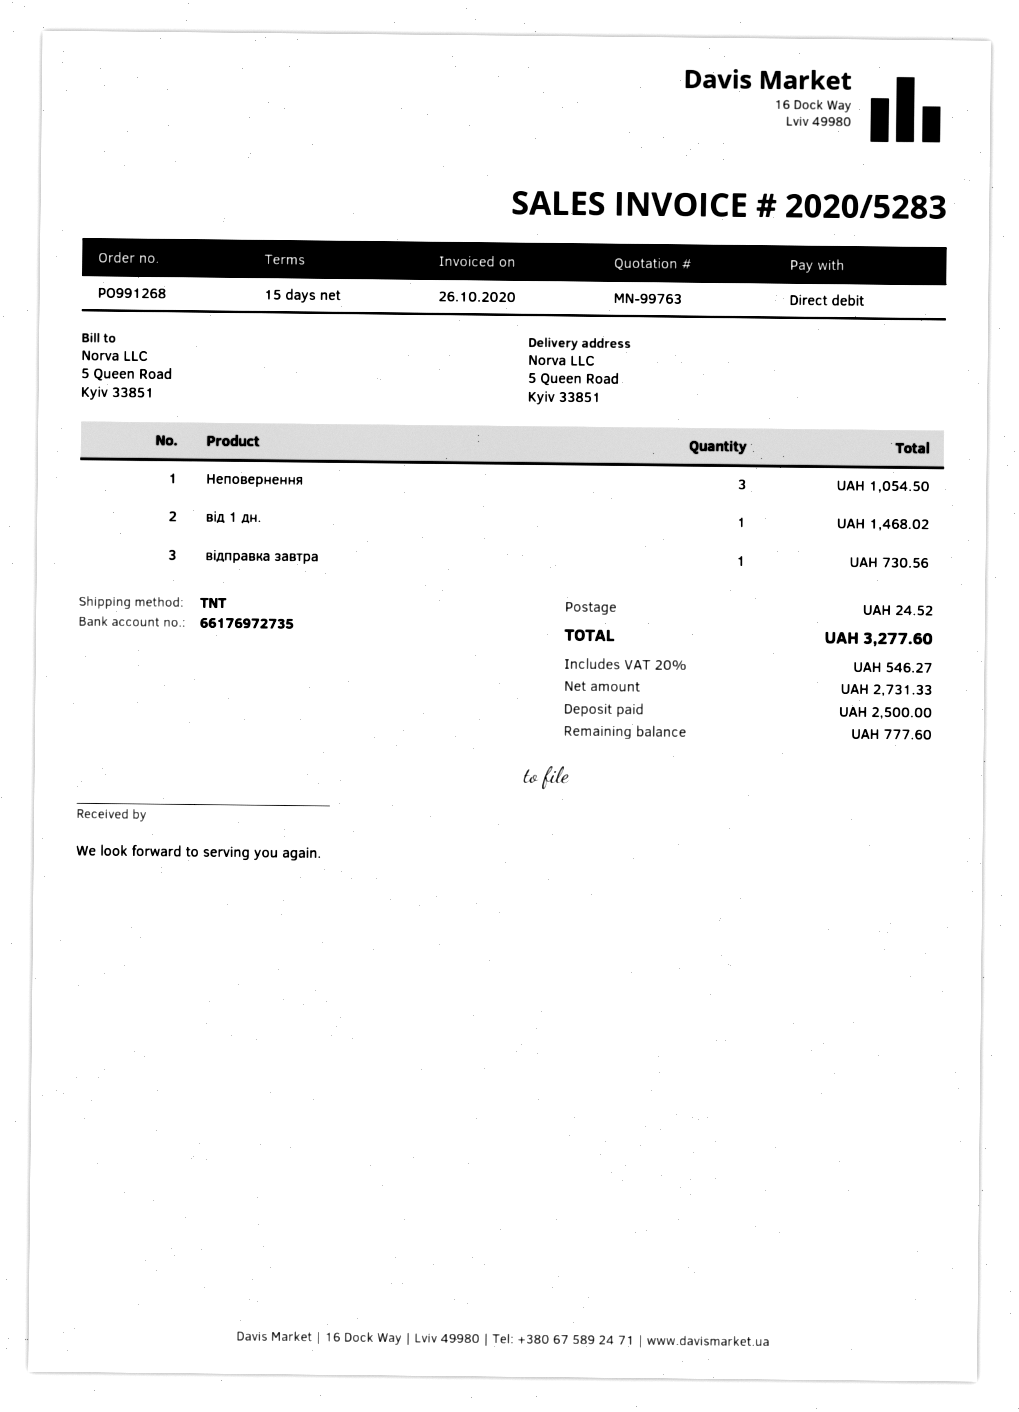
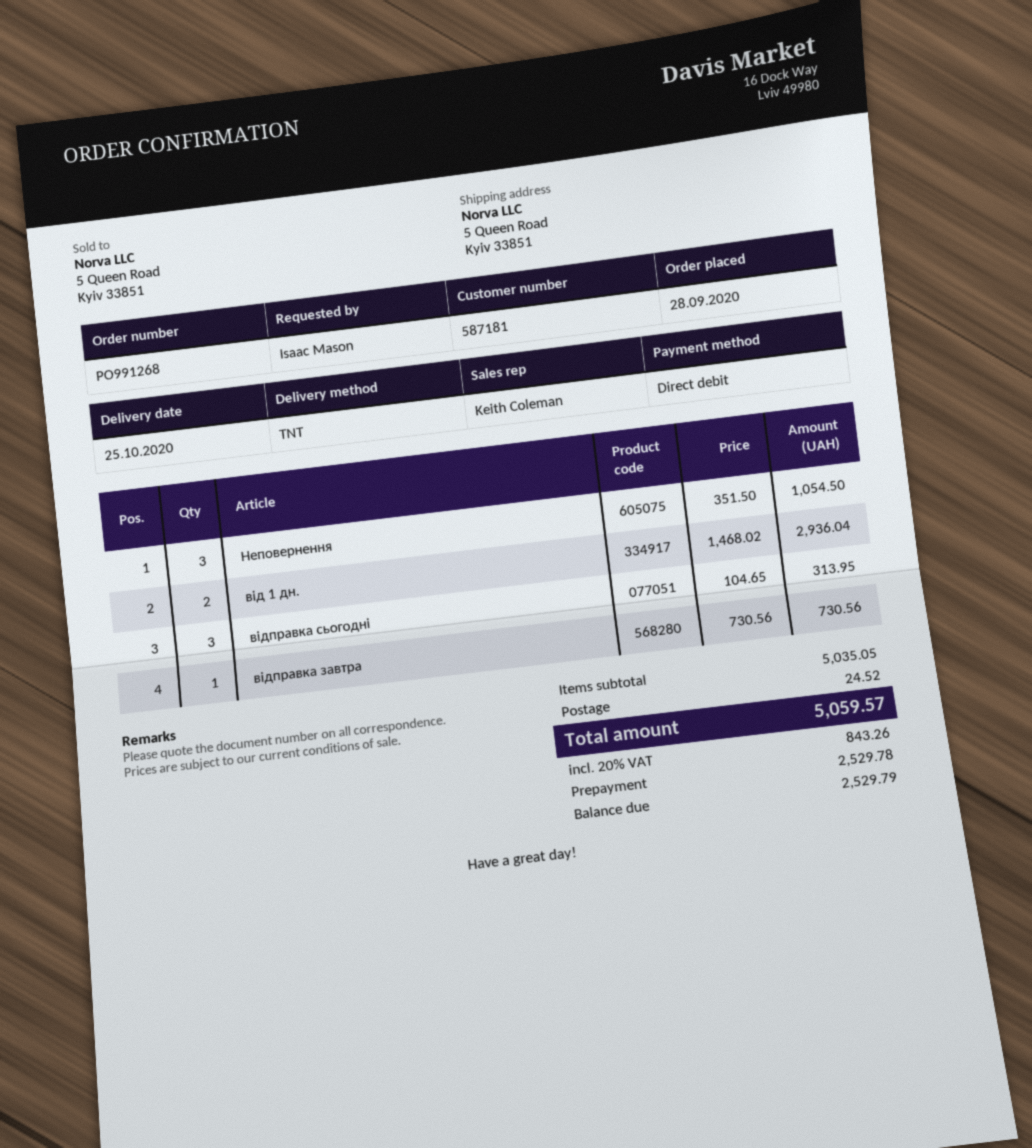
від 1 дн.: 1 for 1468.02 -> 2 for 2936.04
відправка сьогодні: none -> 3 for 313.95
tax: 20% = 546.27 -> 20% = 843.26
total: 3277.60 -> 5059.57
deposit: 2500.00 -> 2529.78
balance: 777.60 -> 2529.79

